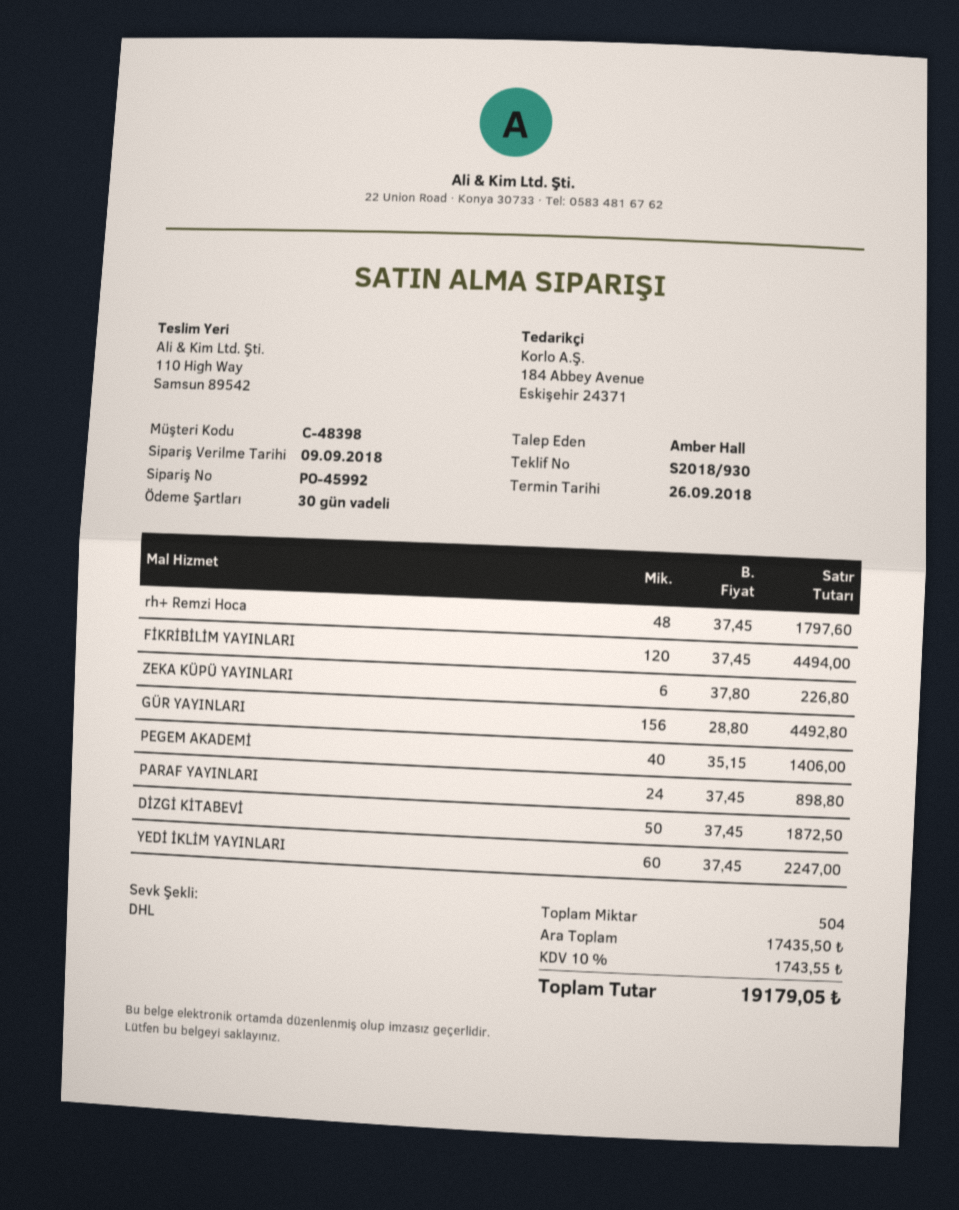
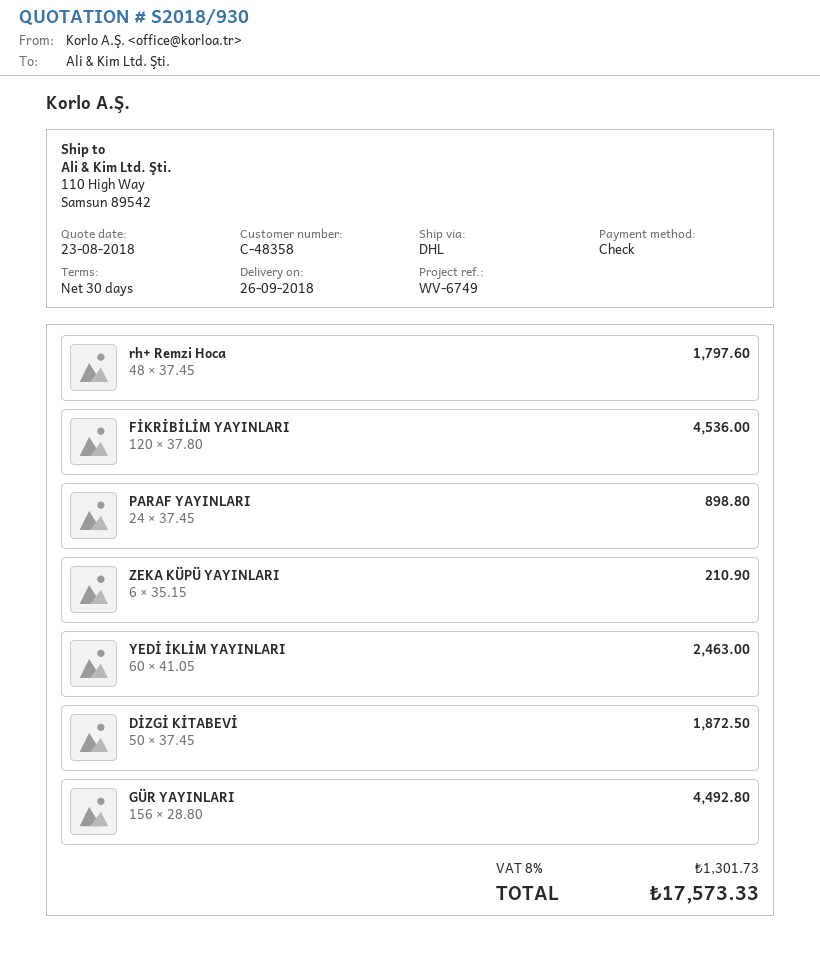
customer number: C-48398 -> C-48358
FİKRİBİLİM YAYINLARI: 120 x 37.45 = 4494.00 -> 120 x 37.80 = 4536.00
ZEKA KÜPÜ YAYINLARI: 6 x 37.80 = 226.80 -> 6 x 35.15 = 210.90
PEGEM AKADEMİ: 40 x 35.15 = 1406.00 -> none
YEDİ İKLİM YAYINLARI: 60 x 37.45 = 2247.00 -> 60 x 41.05 = 2463.00
tax: 10% = 1743.55 -> 8% = 1301.73
total: 19179.05 -> 17573.33

